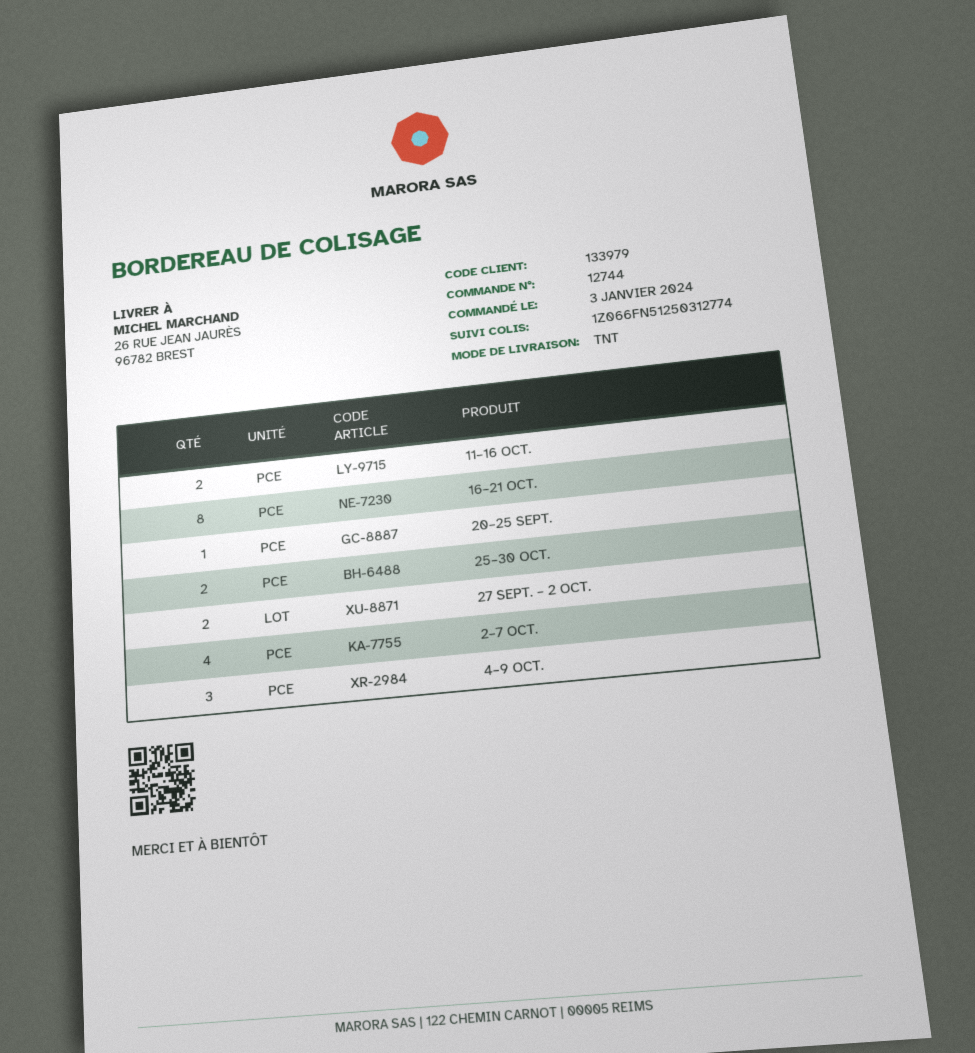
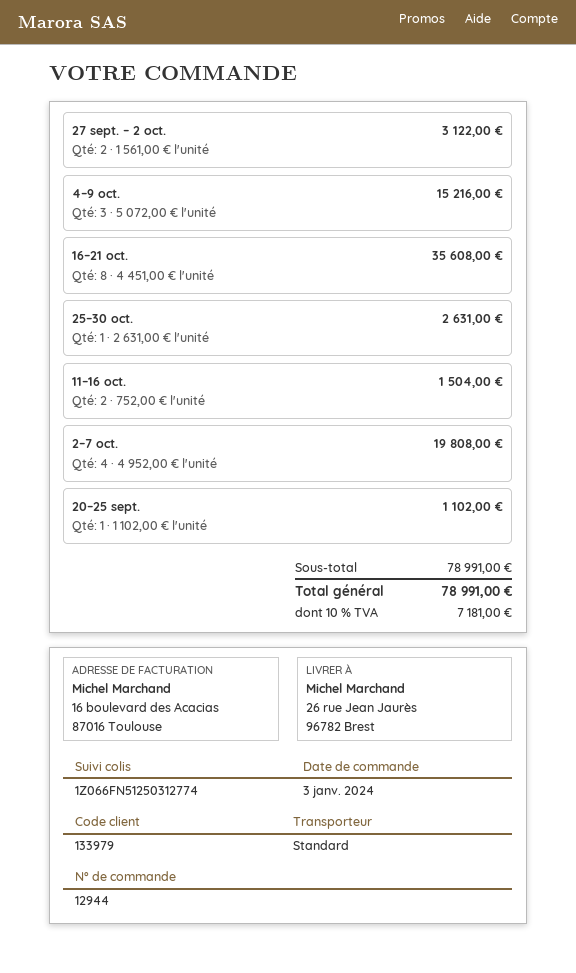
order number: 12744 -> 12944
shipping method: TNT -> standard
25–30 OCT.: 2 -> 1

